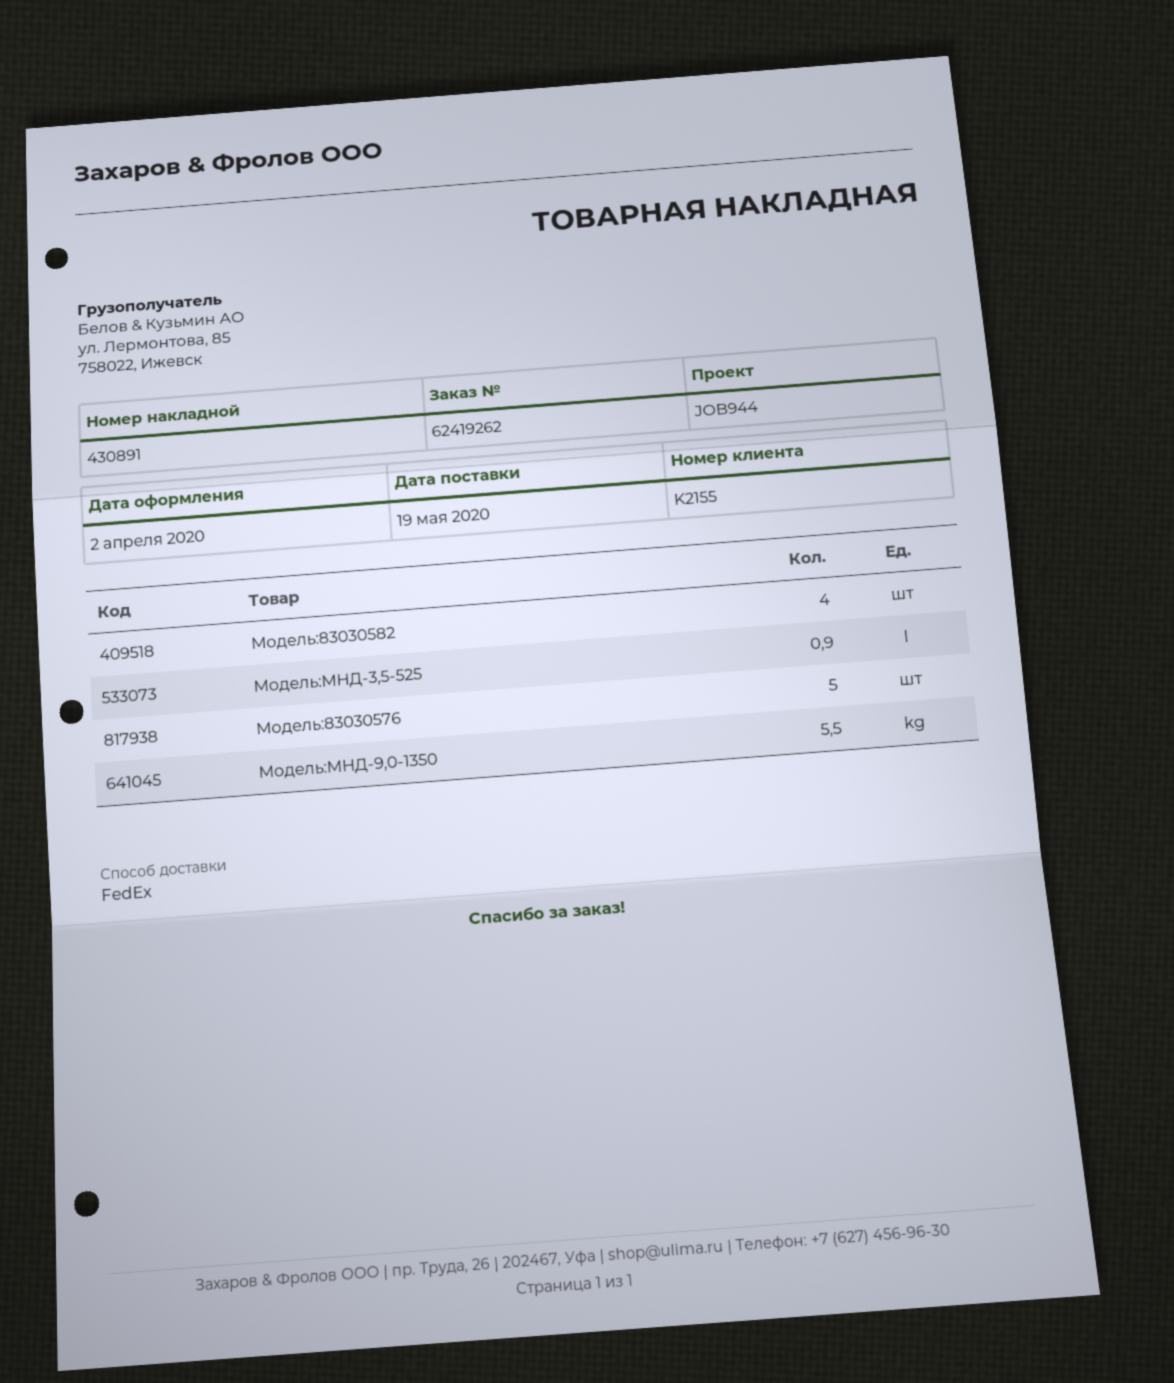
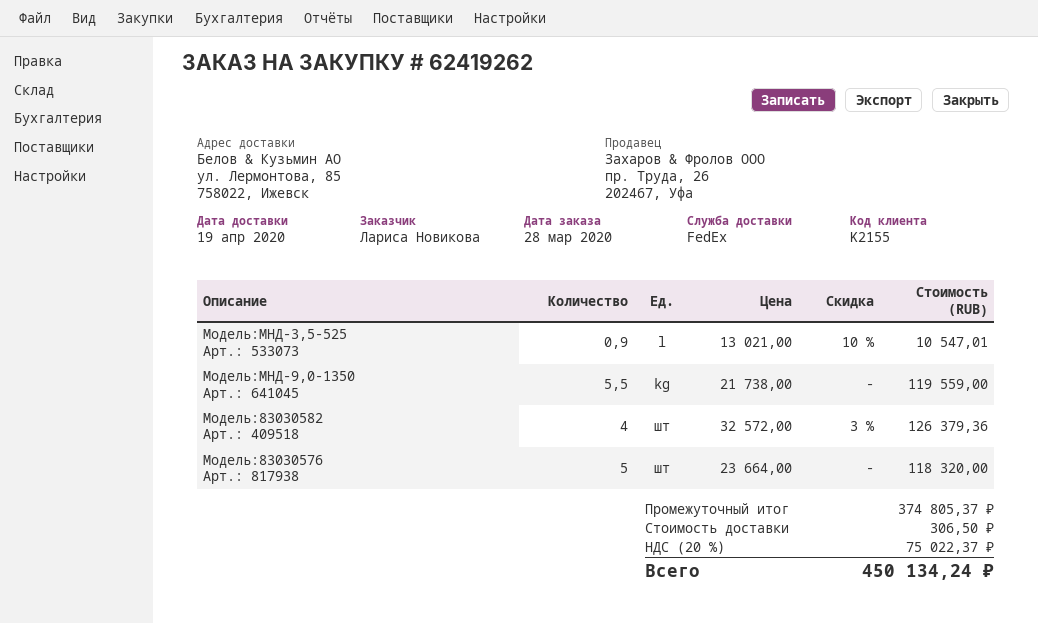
order date: 2020-04-02 -> 2020-03-28
delivery date: 2020-05-19 -> 2020-04-19

